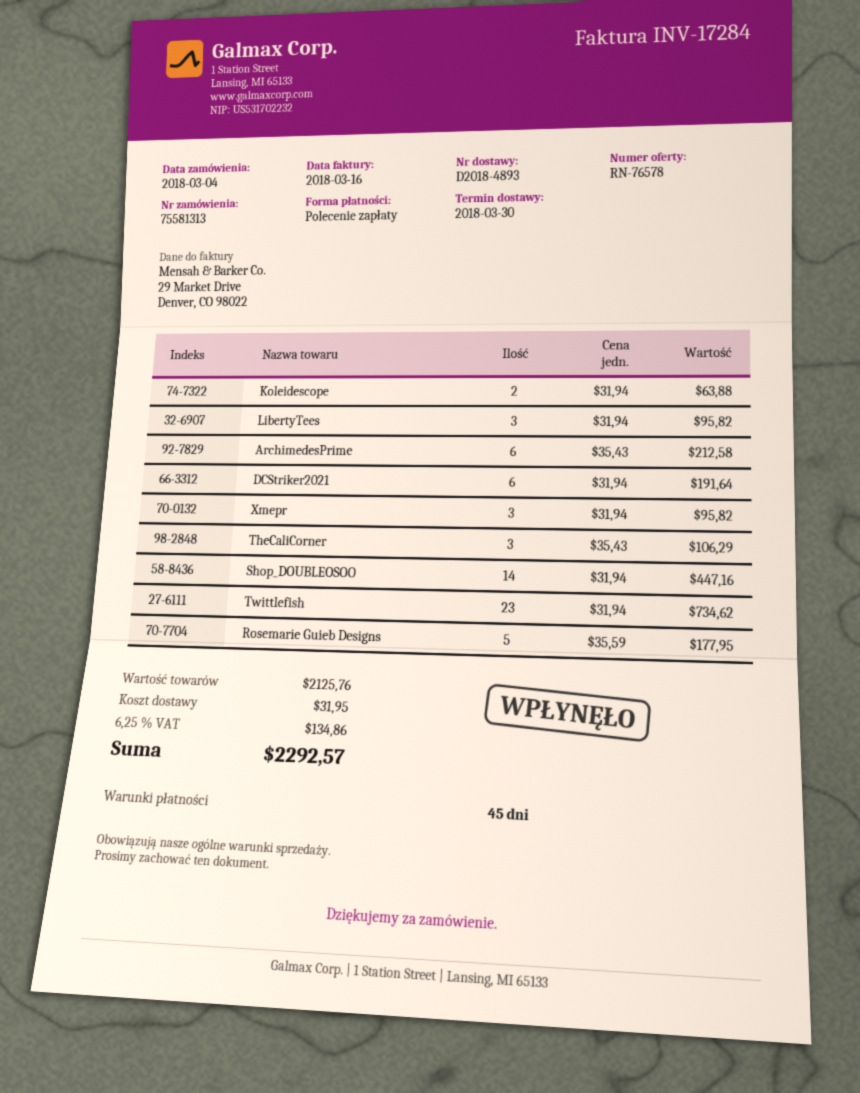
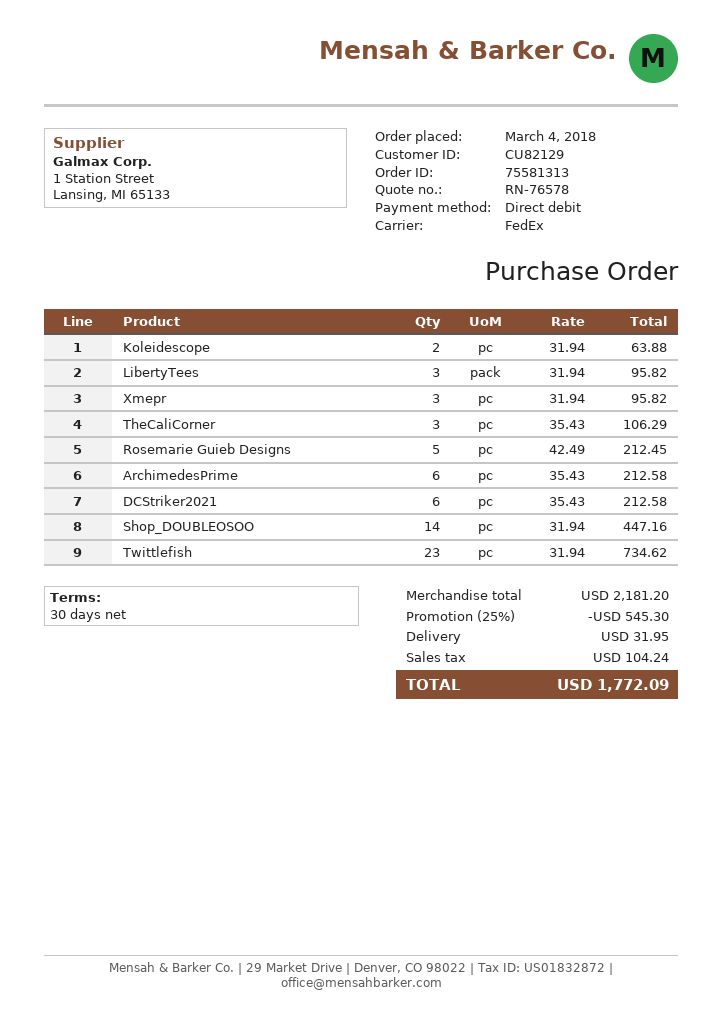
payment terms: 45 days -> 30 days
DCStriker2021: 6 x 31.94 = 191.64 -> 6 x 35.43 = 212.58
Rosemarie Guieb Designs: 5 x 35.59 = 177.95 -> 5 x 42.49 = 212.45
subtotal: 2125.76 -> 2181.20
discount: none -> 25% = 545.30
tax: 134.86 -> 104.24
total: 2292.57 -> 1772.09

